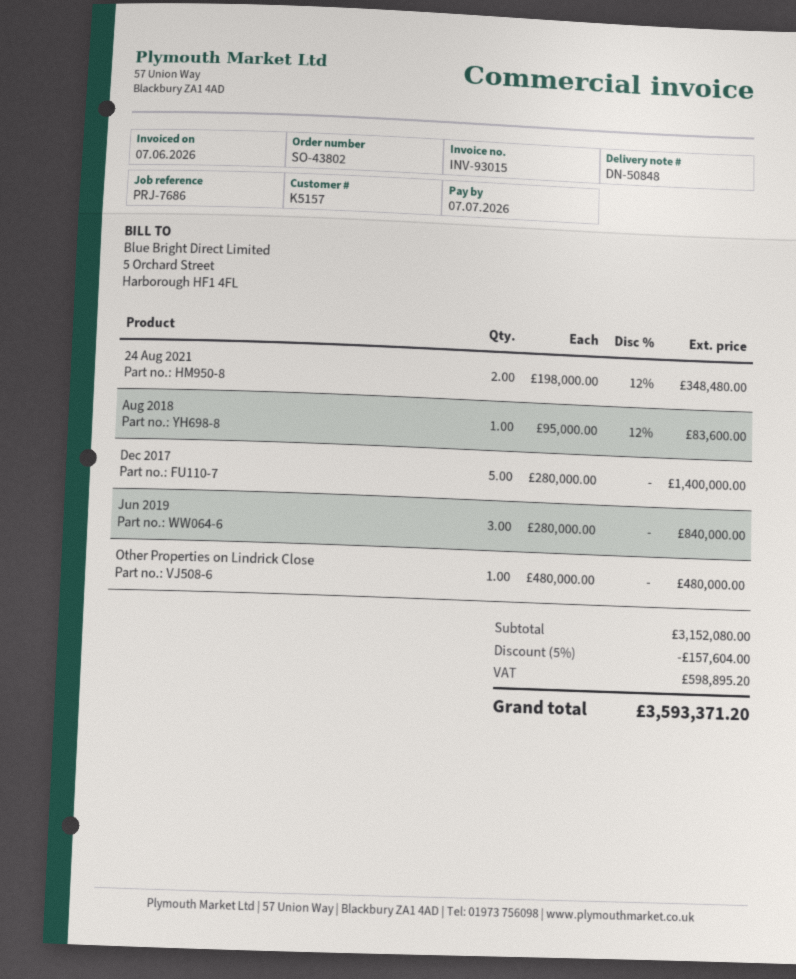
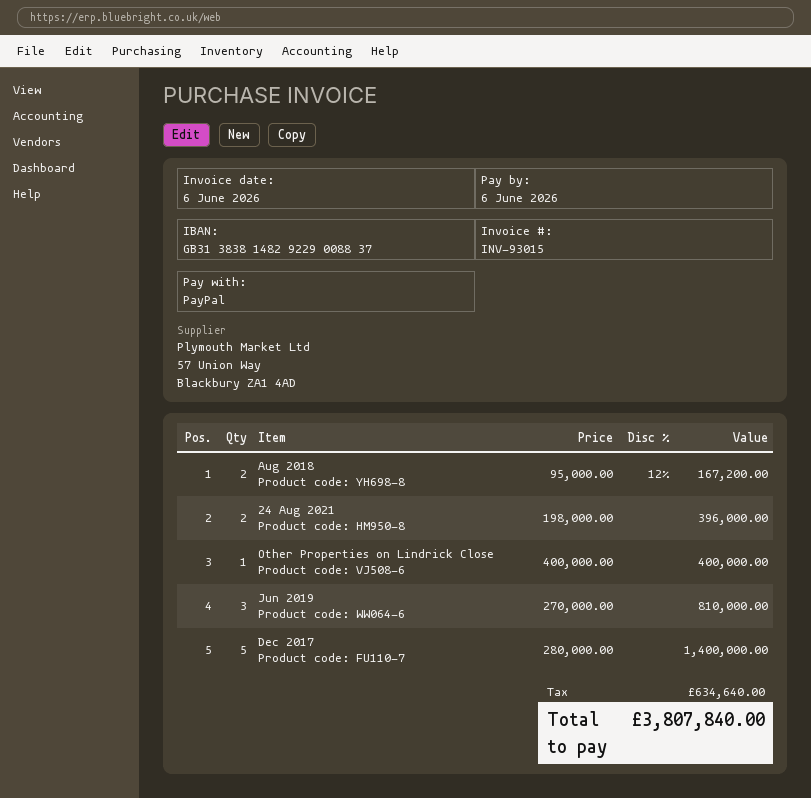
invoice date: 2026-06-07 -> 2026-06-06
due date: 2026-07-07 -> 2026-06-06
24 Aug 2021: 2 x 198000.00 - 12% = 348480.00 -> 2 x 198000.00 = 396000.00
Aug 2018: 1 x 95000.00 - 12% = 83600.00 -> 2 x 95000.00 - 12% = 167200.00
Jun 2019: 3 x 280000.00 = 840000.00 -> 3 x 270000.00 = 810000.00
Other Properties on Lindrick Close: 1 x 480000.00 = 480000.00 -> 1 x 400000.00 = 400000.00
discount: 5% = 157604.00 -> none
tax: 598895.20 -> 634640.00
total: 3593371.20 -> 3807840.00

